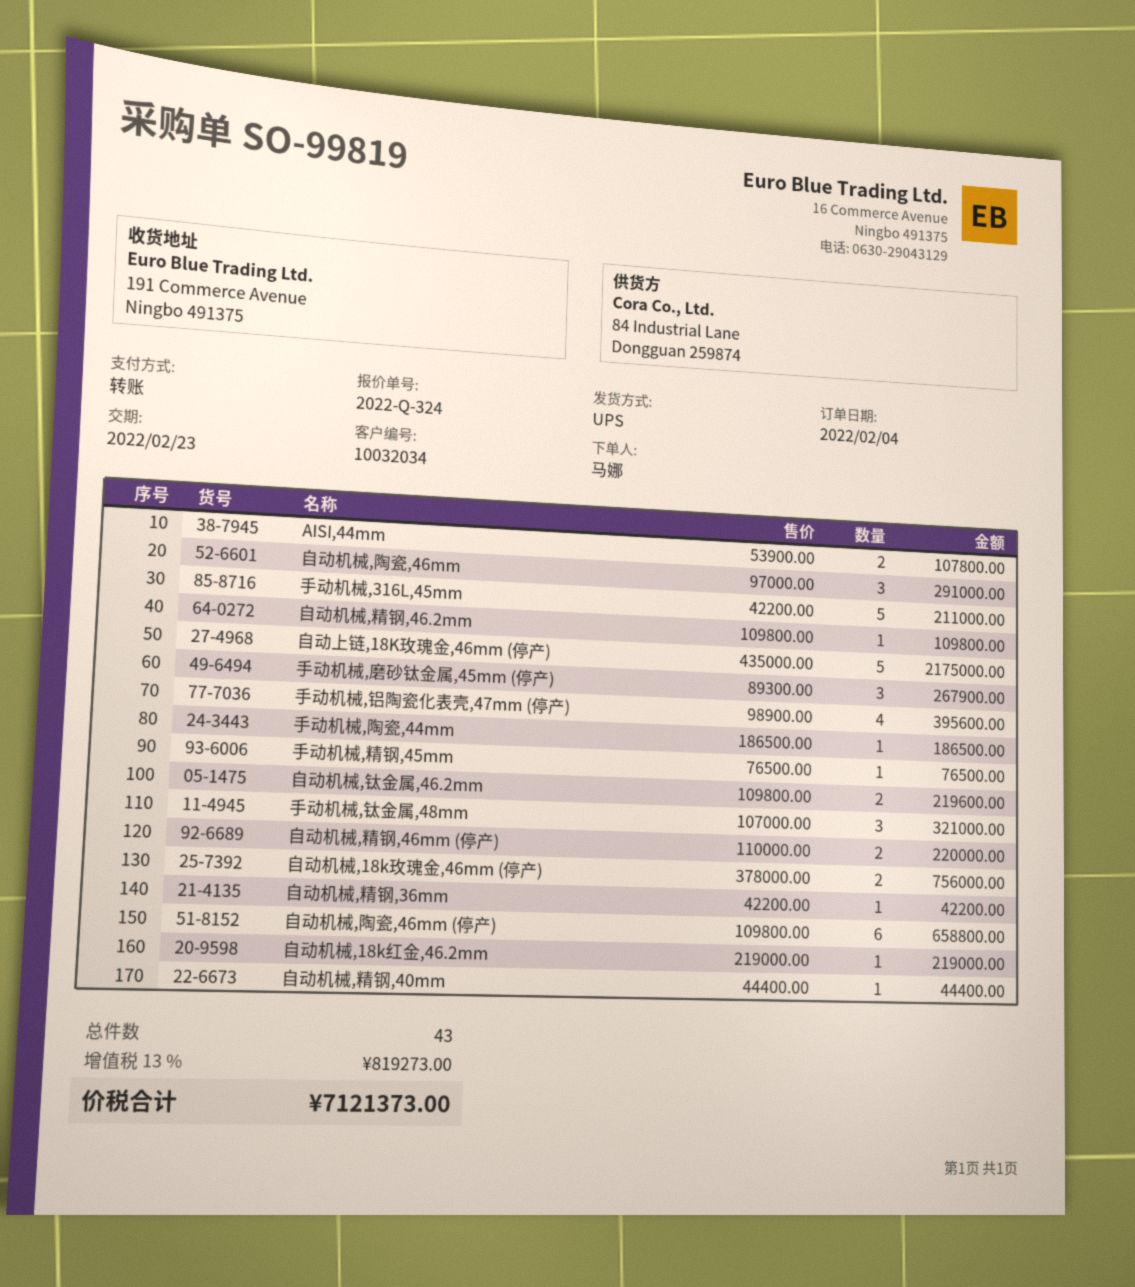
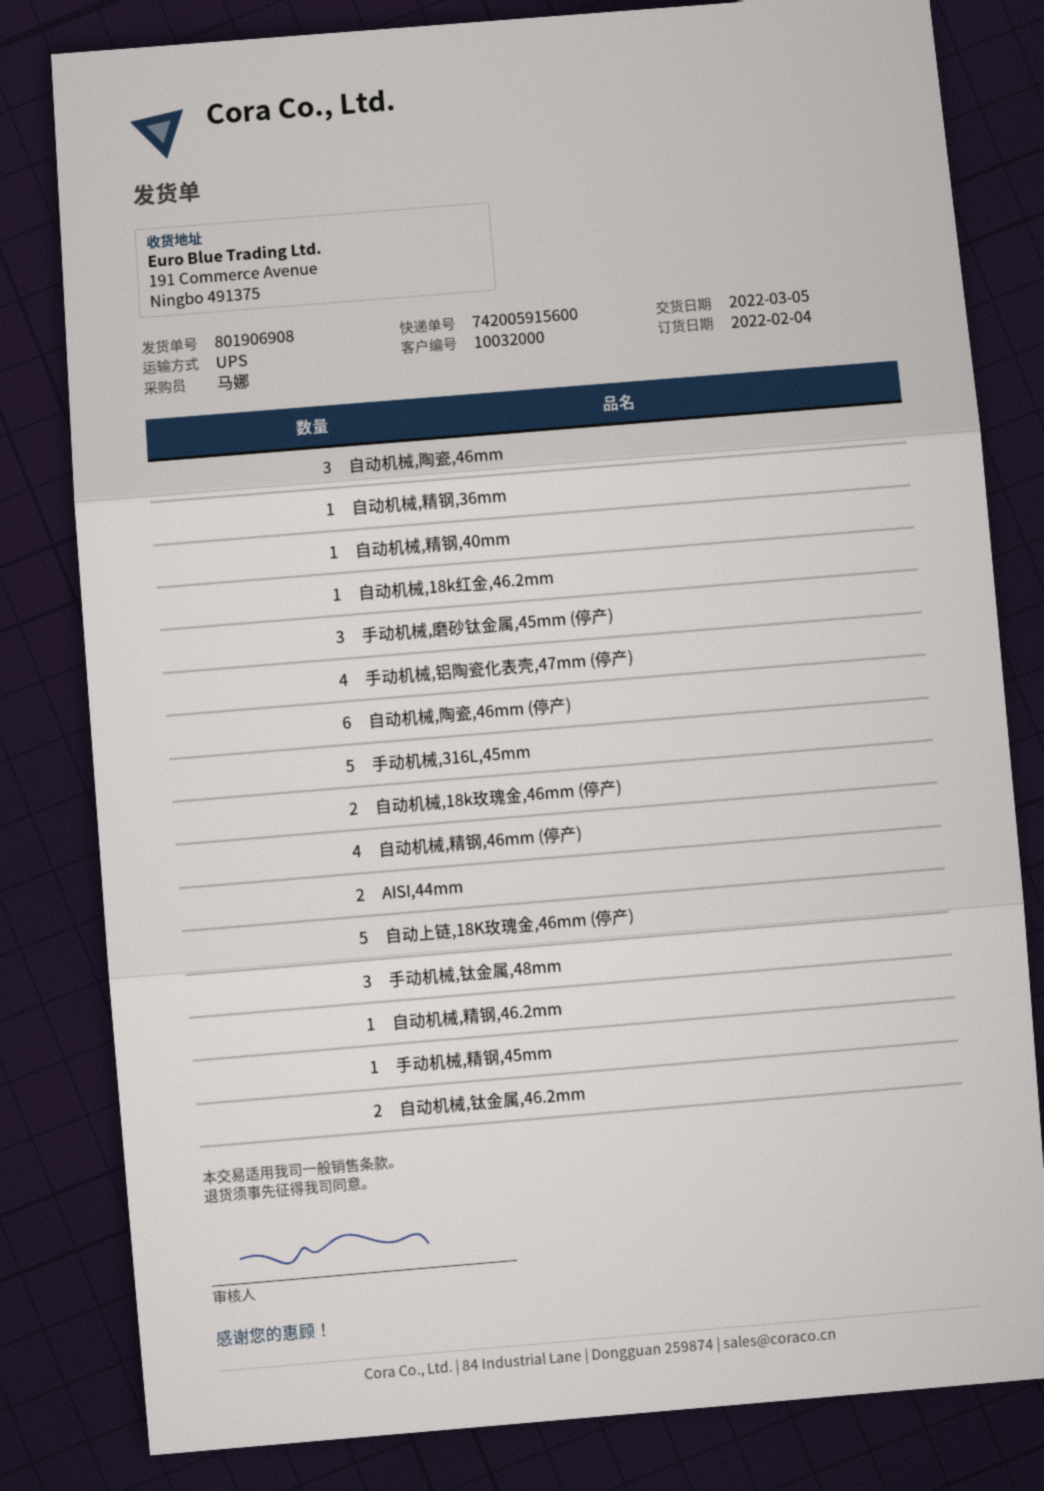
delivery date: 2022-02-23 -> 2022-03-05
customer number: 10032034 -> 10032000
手动机械,陶瓷,44mm: 1 -> none
自动机械,精钢,46mm (停产): 2 -> 4

